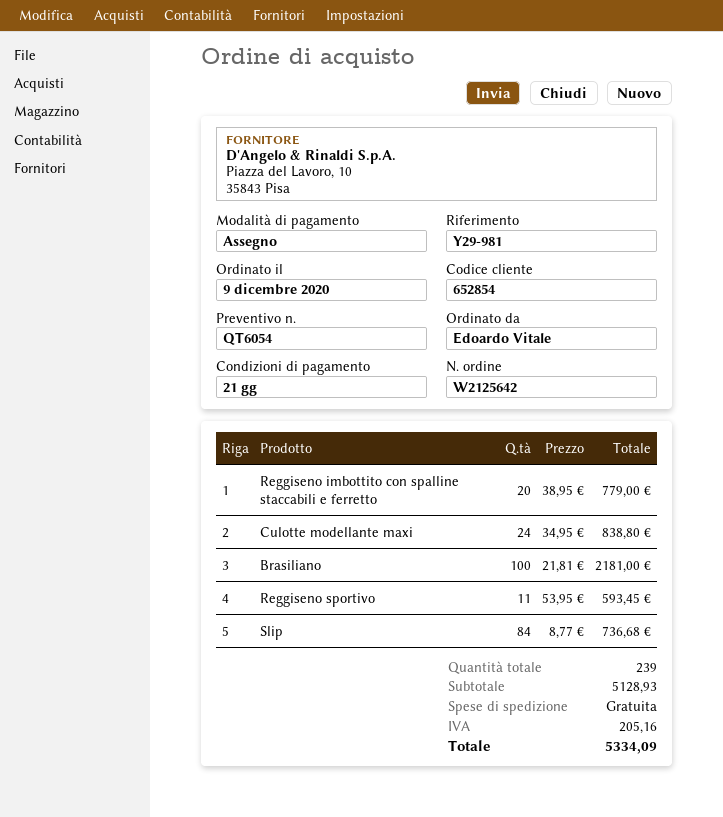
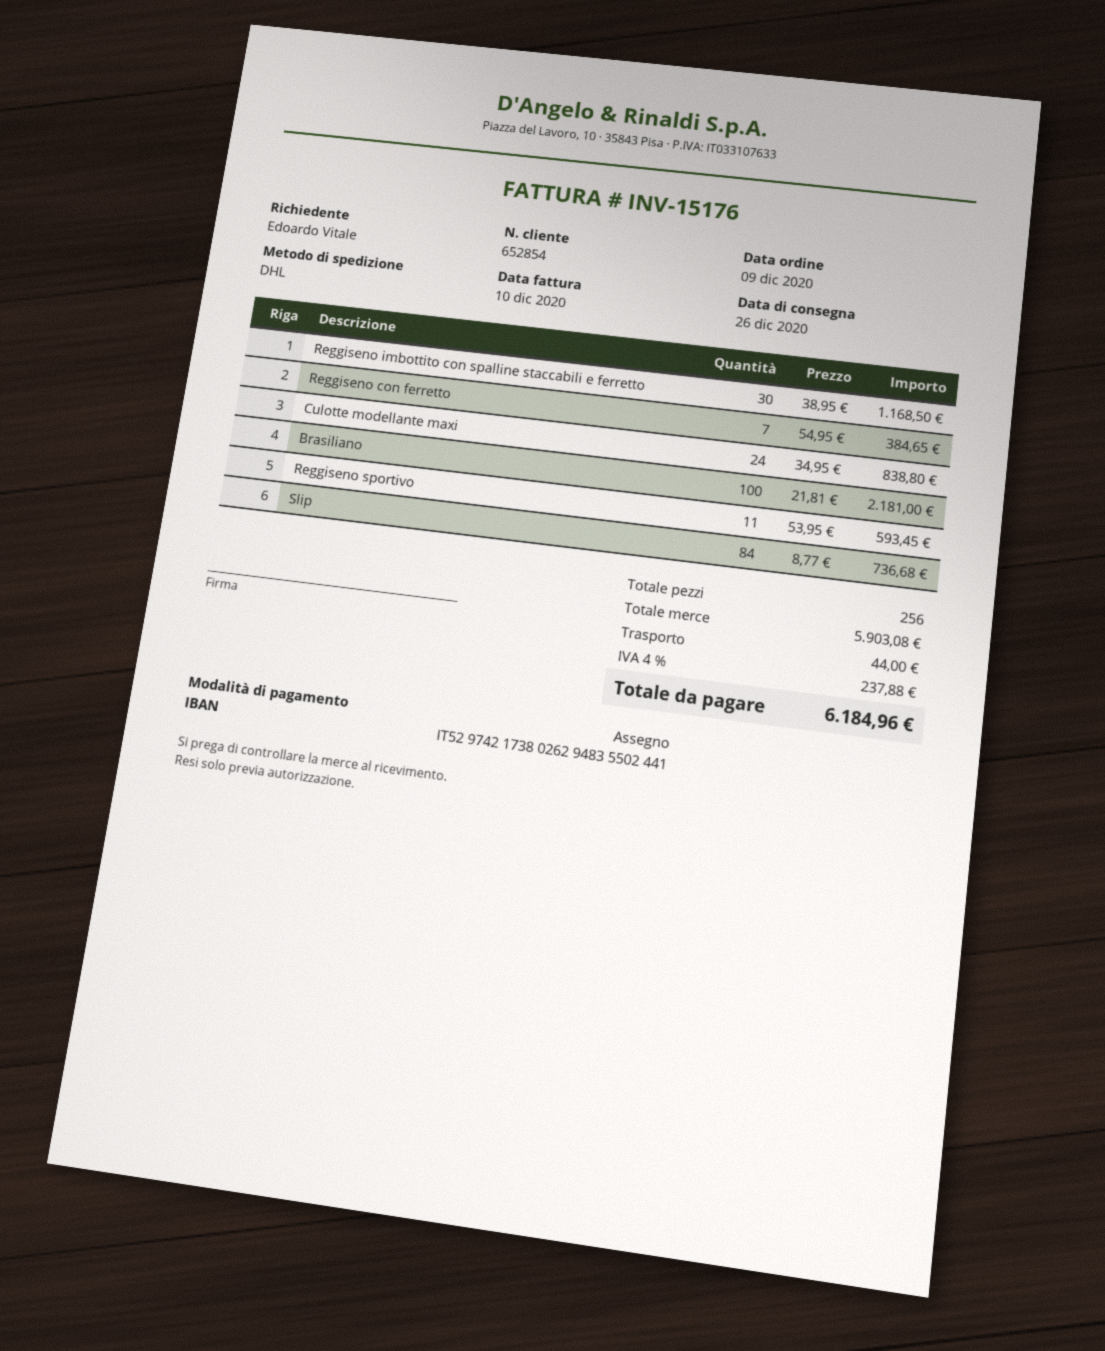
Reggiseno imbottito con spalline staccabili e ferretto: 20 x 38.95 = 779.00 -> 30 x 38.95 = 1168.50
Reggiseno con ferretto: none -> 7 x 54.95 = 384.65
total quantity: 239 -> 256
subtotal: 5128.93 -> 5903.08
shipping: 0.00 -> 44.00
tax: 205.16 -> 237.88
total: 5334.09 -> 6184.96

